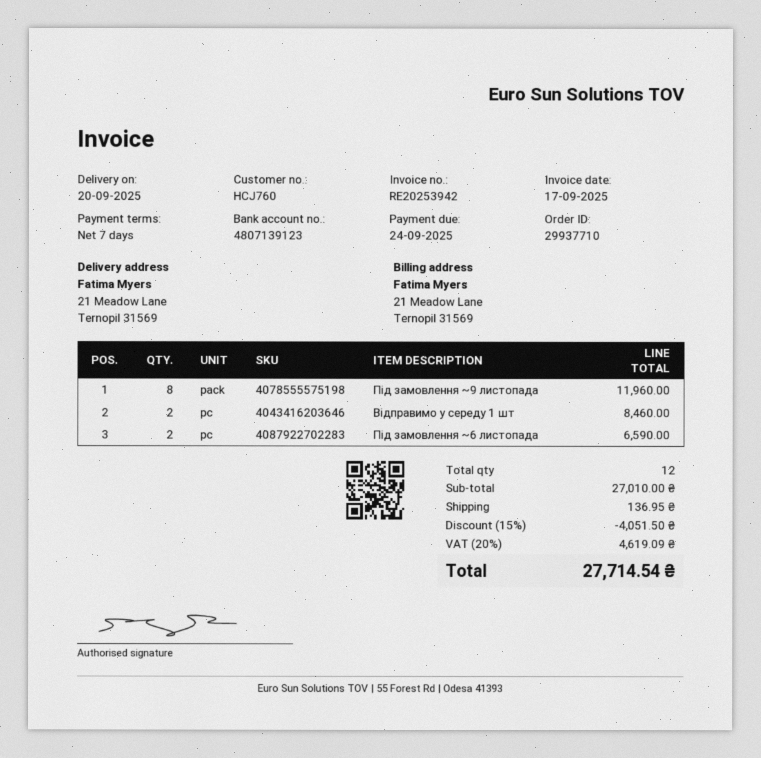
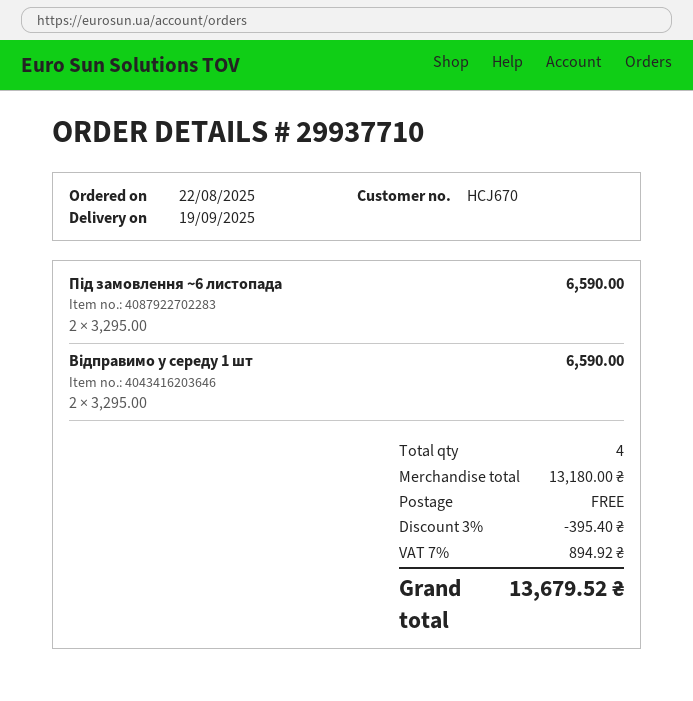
delivery date: 2025-09-20 -> 2025-09-19
customer number: HCJ760 -> HCJ670
Під замовлення ~9 листопада: 8 for 11960.00 -> none
Відправимо у середу 1 шт: 2 for 8460.00 -> 2 for 6590.00
total quantity: 12 -> 4
subtotal: 27010.00 -> 13180.00
discount: 15% = 4051.50 -> 3% = 395.40
shipping: 136.95 -> 0.00
tax: 20% = 4619.09 -> 7% = 894.92
total: 27714.54 -> 13679.52

